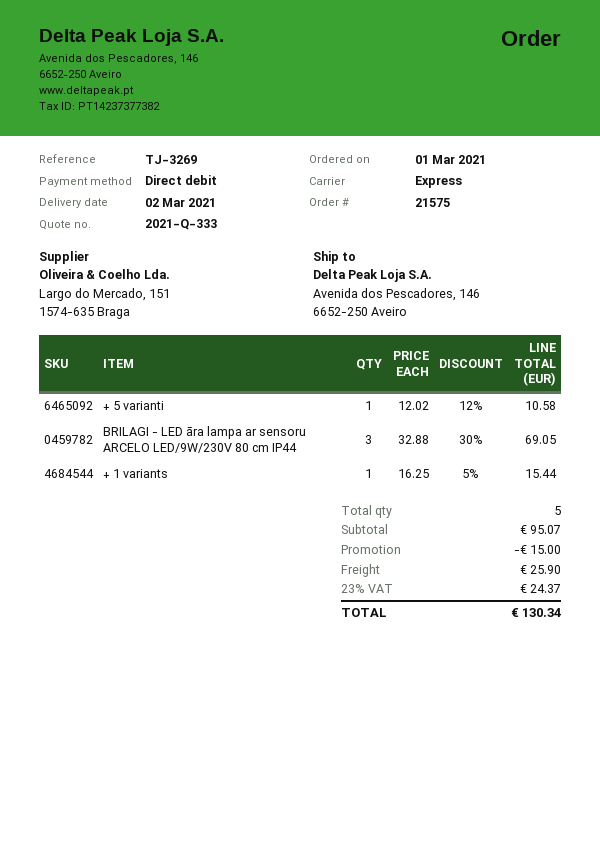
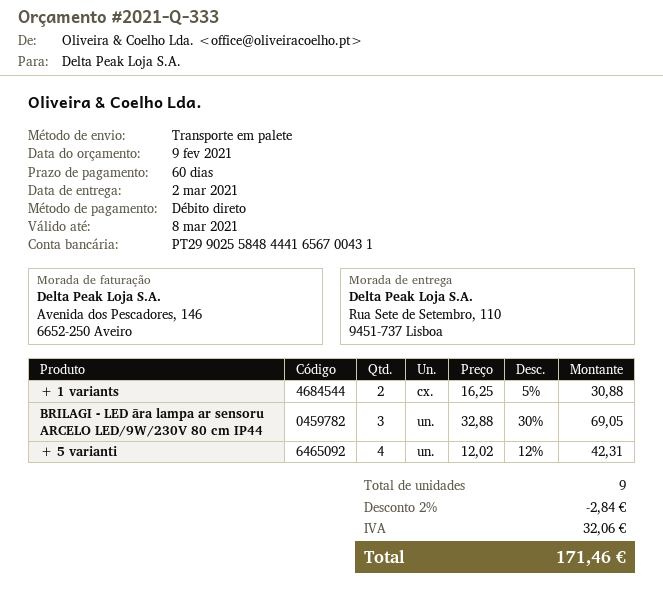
shipping method: express -> pallet freight
ship to: Avenida dos Pescadores, 146, 6652-250 Aveiro -> Rua Sete de Setembro, 110, 9451-737 Lisboa
+ 5 varianti: 1 x 12.02 - 12% = 10.58 -> 4 x 12.02 - 12% = 42.31
+ 1 variants: 1 x 16.25 - 5% = 15.44 -> 2 x 16.25 - 5% = 30.88
total quantity: 5 -> 9
discount: 15.00 -> 2.84
shipping: 25.90 -> none
tax: 24.37 -> 32.06
total: 130.34 -> 171.46

